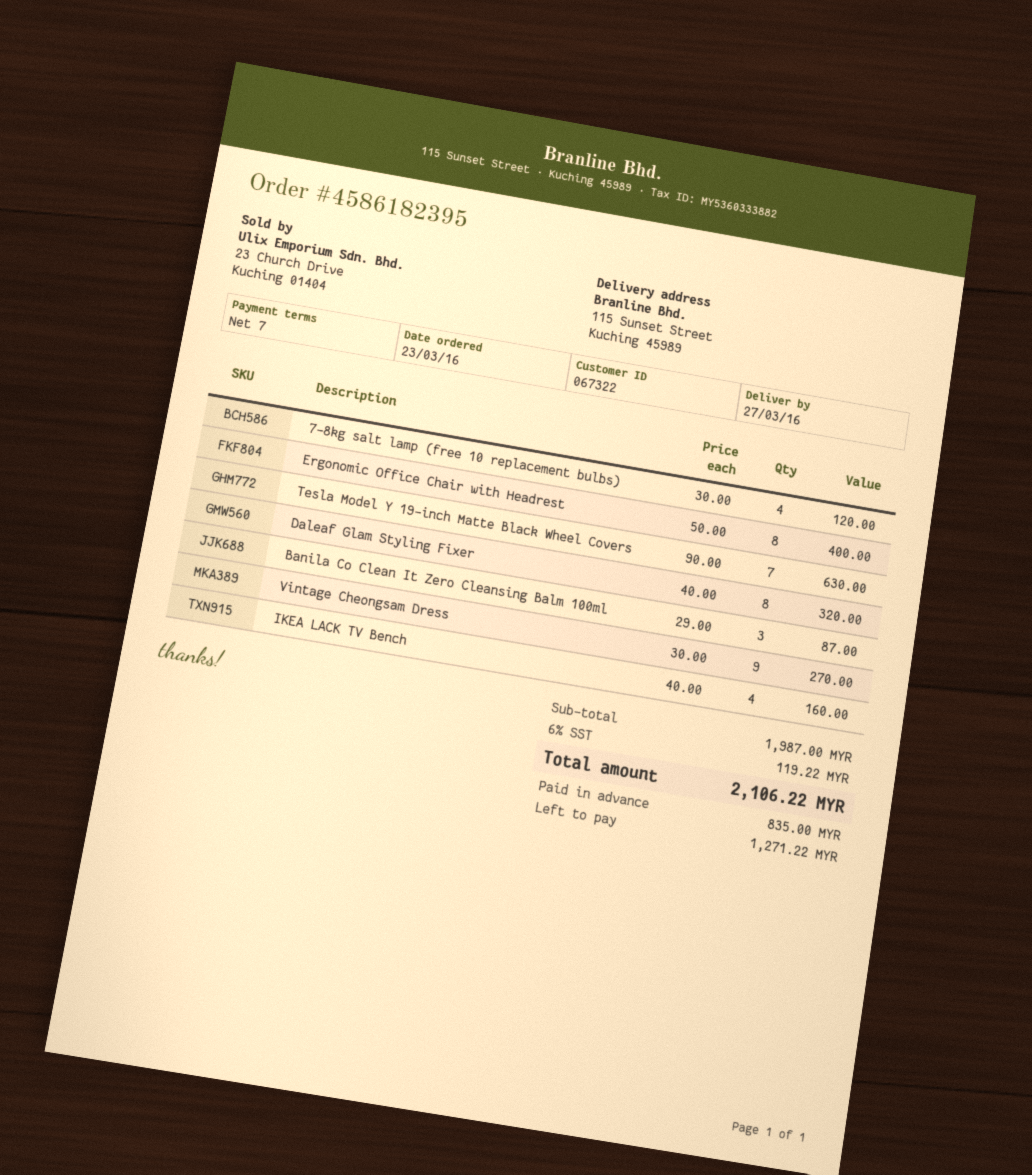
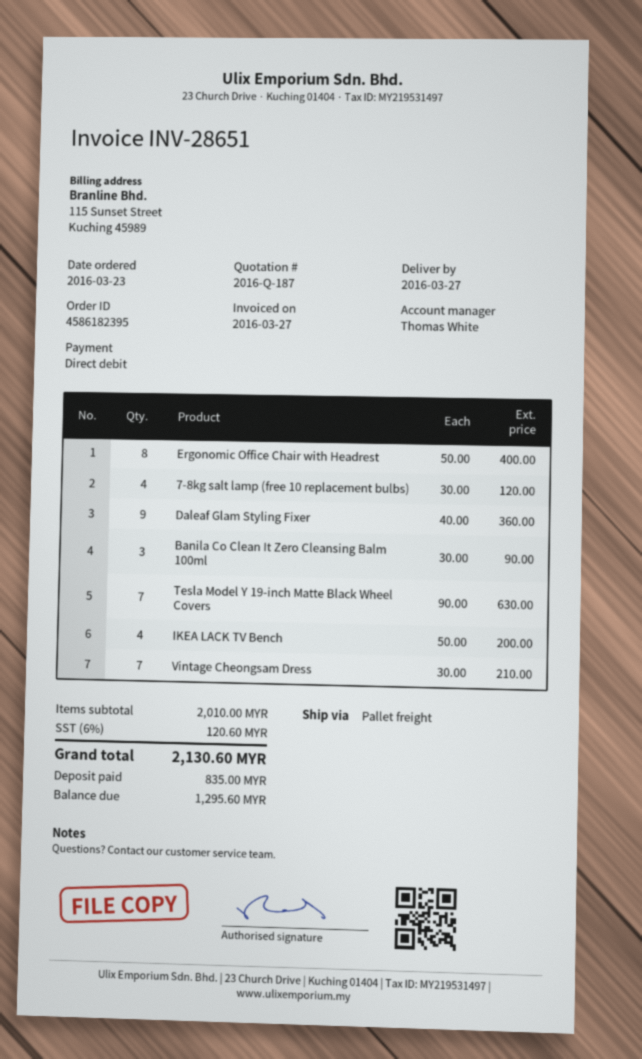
Daleaf Glam Styling Fixer: 8 x 40.00 = 320.00 -> 9 x 40.00 = 360.00
Banila Co Clean It Zero Cleansing Balm 100ml: 3 x 29.00 = 87.00 -> 3 x 30.00 = 90.00
Vintage Cheongsam Dress: 9 x 30.00 = 270.00 -> 7 x 30.00 = 210.00
IKEA LACK TV Bench: 4 x 40.00 = 160.00 -> 4 x 50.00 = 200.00
subtotal: 1987.00 -> 2010.00
tax: 6% = 119.22 -> 6% = 120.60
total: 2106.22 -> 2130.60
balance: 1271.22 -> 1295.60

